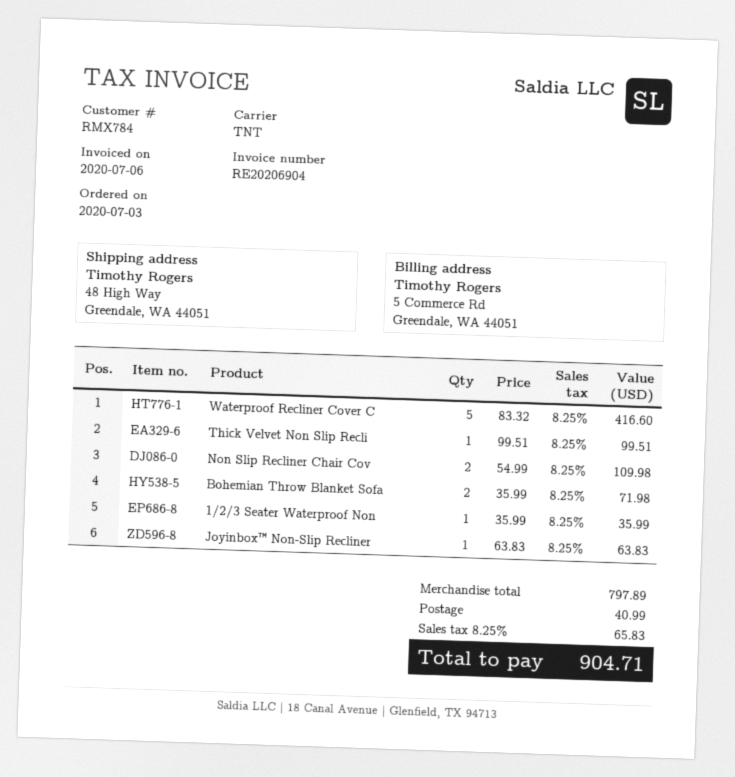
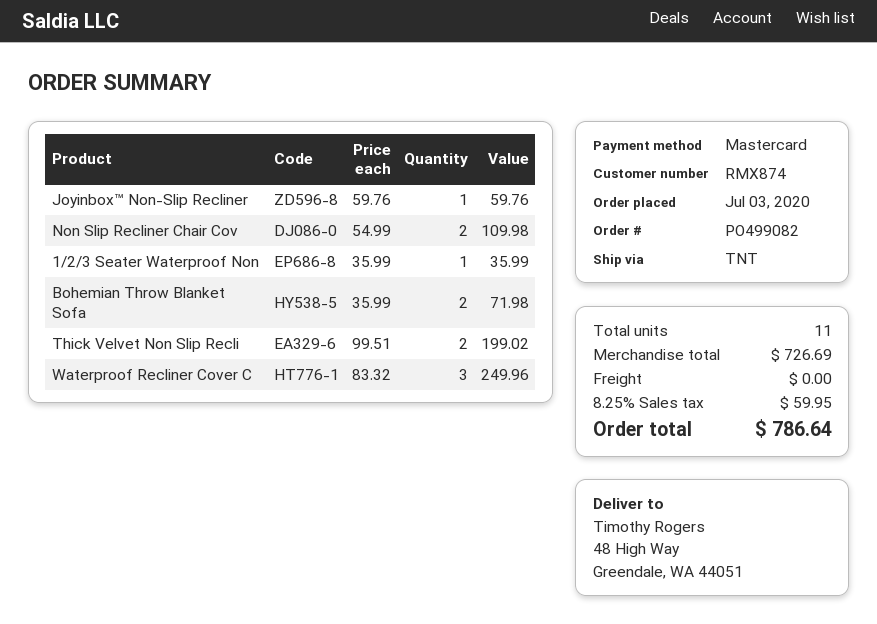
customer number: RMX784 -> RMX874
Waterproof Recliner Cover C: 5 x 83.32 = 416.60 -> 3 x 83.32 = 249.96
Thick Velvet Non Slip Recli: 1 x 99.51 = 99.51 -> 2 x 99.51 = 199.02
Joyinbox™ Non-Slip Recliner: 1 x 63.83 = 63.83 -> 1 x 59.76 = 59.76
subtotal: 797.89 -> 726.69
shipping: 40.99 -> 0.00
tax: 8.25% = 65.83 -> 8.25% = 59.95
total: 904.71 -> 786.64

